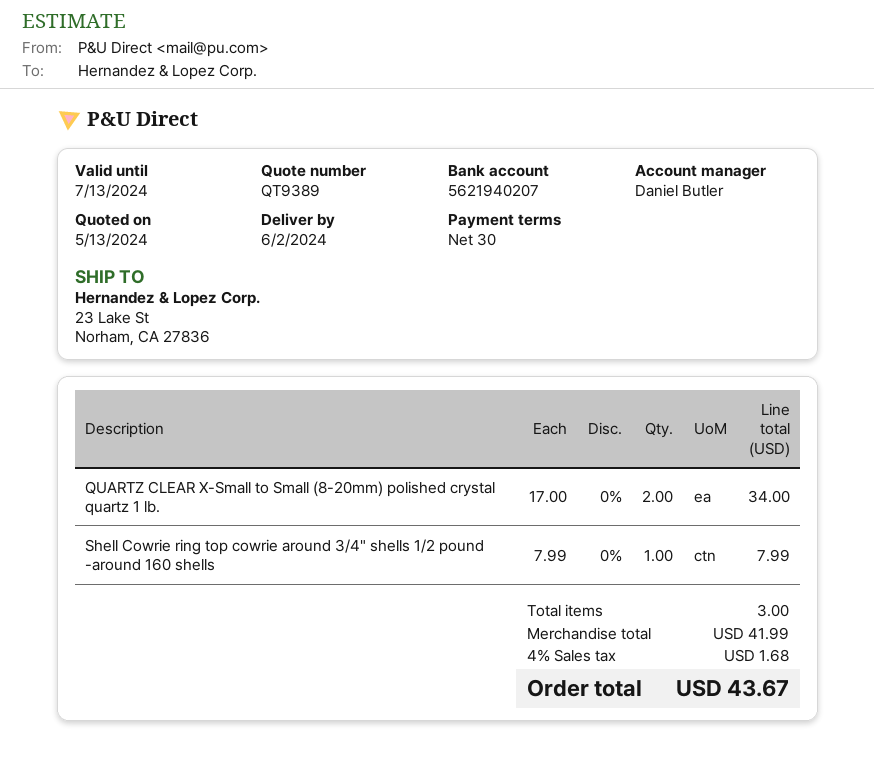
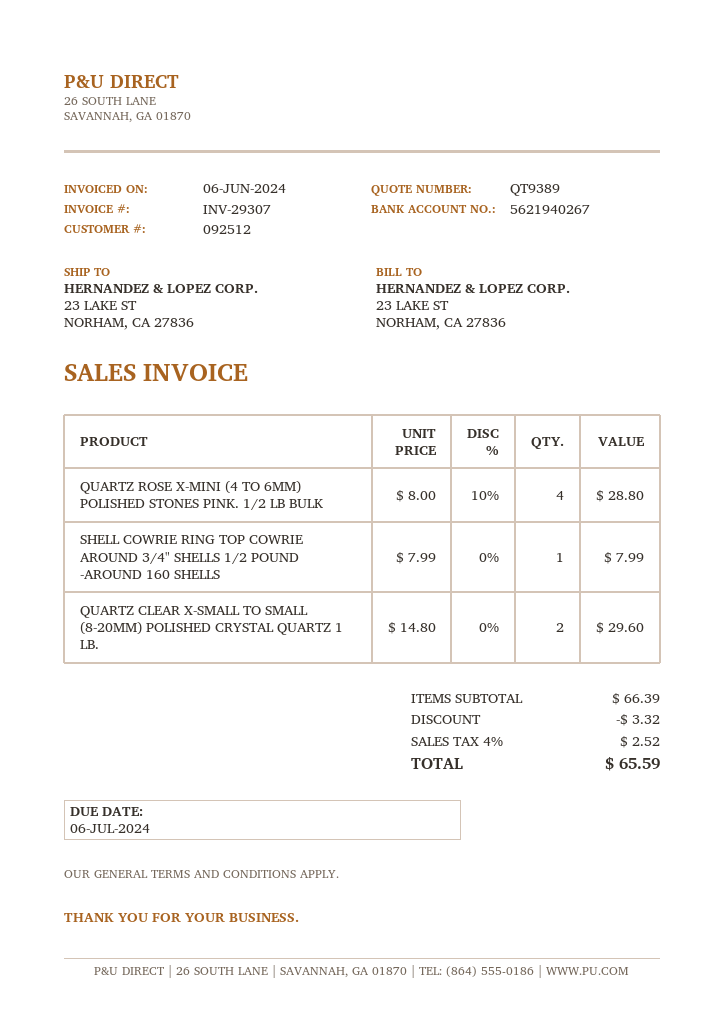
bank account: 5621940207 -> 5621940267
QUARTZ CLEAR X-Small to Small (8-20mm) polished crystal quartz 1 lb.: 2 x 17.00 = 34.00 -> 2 x 14.80 = 29.60
QUARTZ ROSE X-MINI (4 TO 6MM) POLISHED STONES PINK. 1/2 LB BULK: none -> 4 x 8.00 - 10% = 28.80
subtotal: 41.99 -> 66.39
discount: none -> 3.32
tax: 4% = 1.68 -> 4% = 2.52
total: 43.67 -> 65.59

